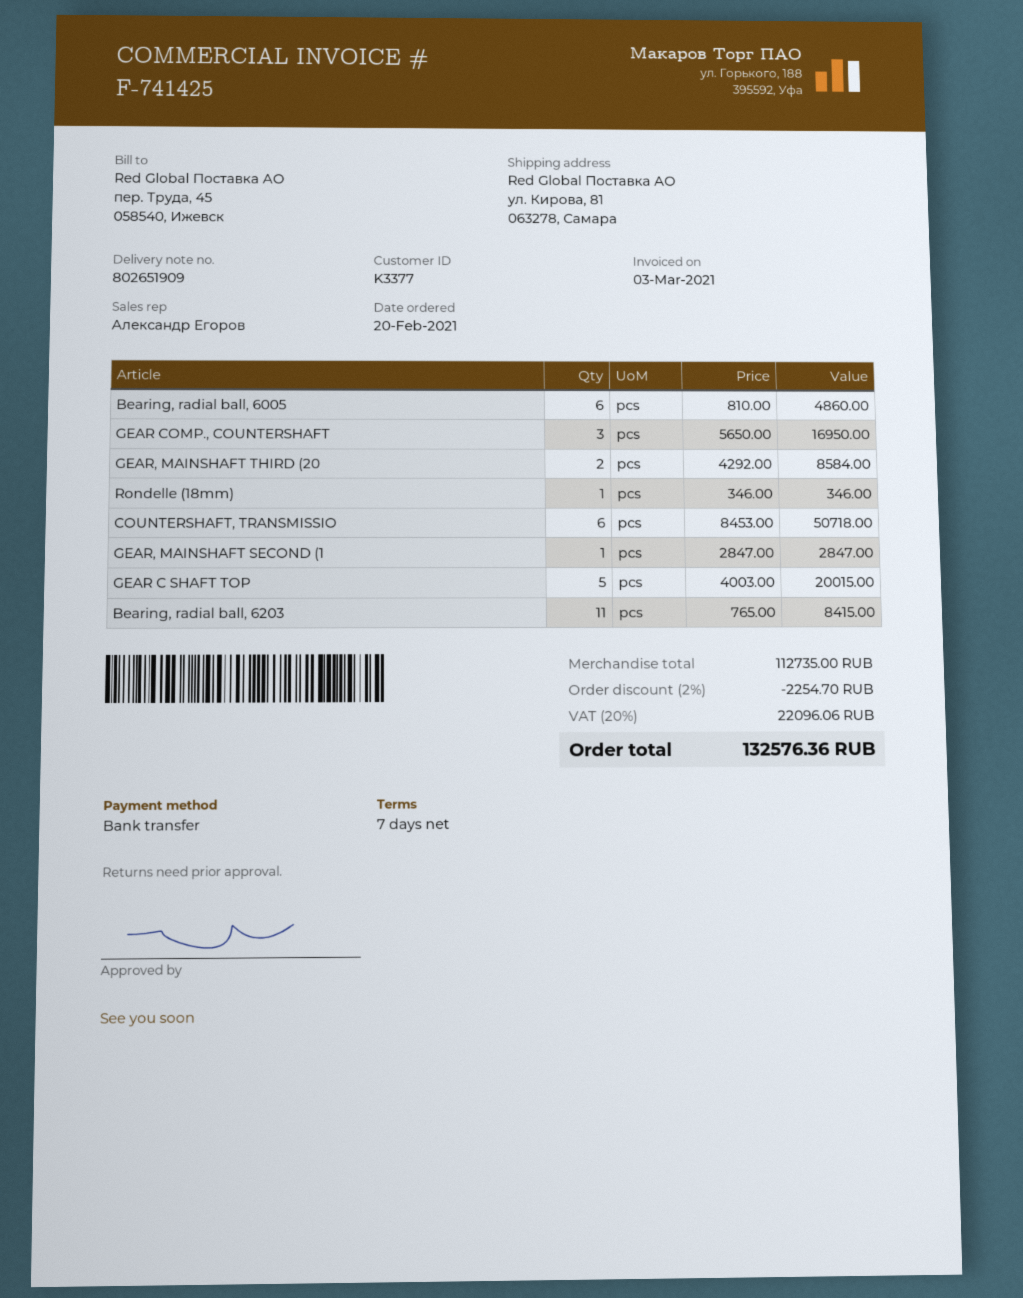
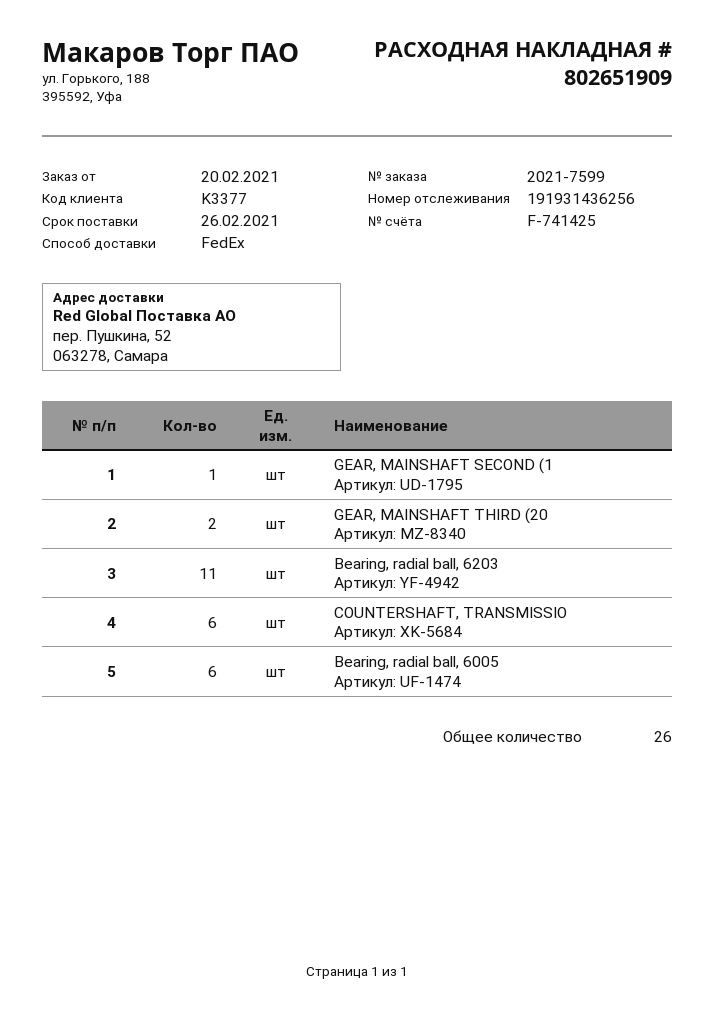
ship to: ул. Кирова, 81, 063278, Самара -> пер. Пушкина, 52, 063278, Самара
GEAR COMP., COUNTERSHAFT: 3 -> none
Rondelle (18mm): 1 -> none
GEAR C SHAFT TOP: 5 -> none

